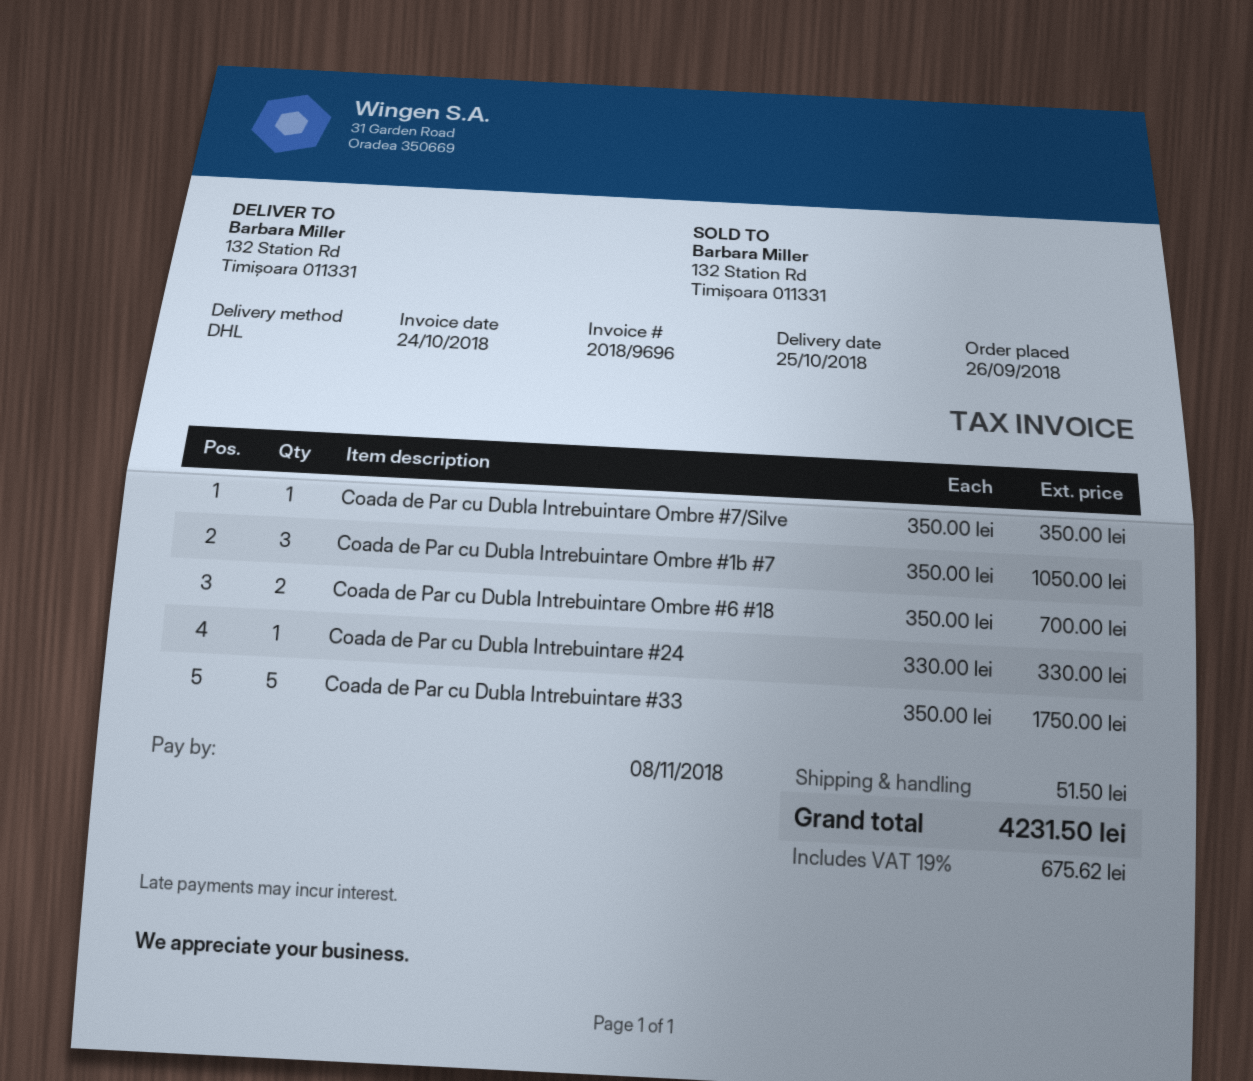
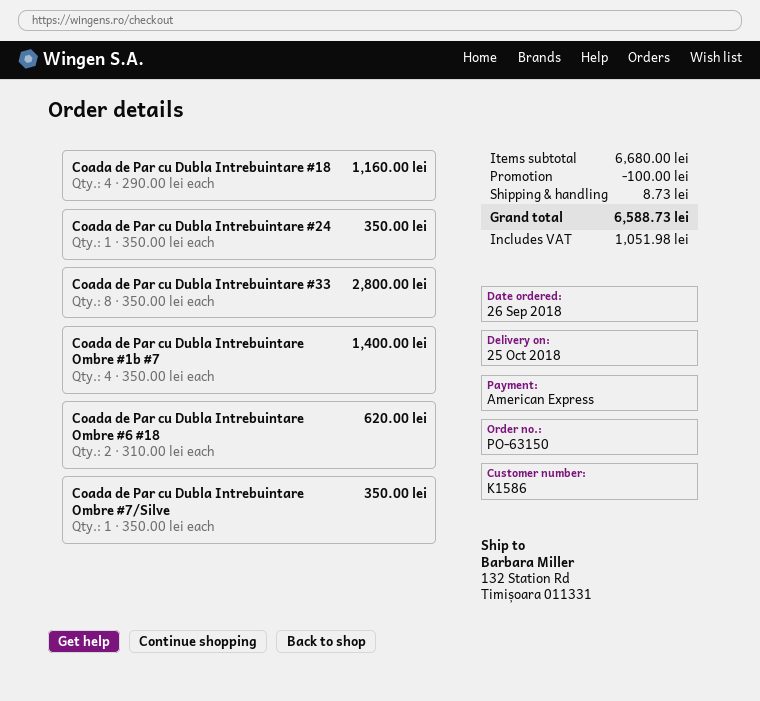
Coada de Par cu Dubla Intrebuintare Ombre #1b #7: 3 x 350.00 = 1050.00 -> 4 x 350.00 = 1400.00
Coada de Par cu Dubla Intrebuintare Ombre #6 #18: 2 x 350.00 = 700.00 -> 2 x 310.00 = 620.00
Coada de Par cu Dubla Intrebuintare #24: 1 x 330.00 = 330.00 -> 1 x 350.00 = 350.00
Coada de Par cu Dubla Intrebuintare #33: 5 x 350.00 = 1750.00 -> 8 x 350.00 = 2800.00
Coada de Par cu Dubla Intrebuintare #18: none -> 4 x 290.00 = 1160.00
discount: none -> 100.00
shipping: 51.50 -> 8.73
tax: 675.62 -> 1051.98
total: 4231.50 -> 6588.73

